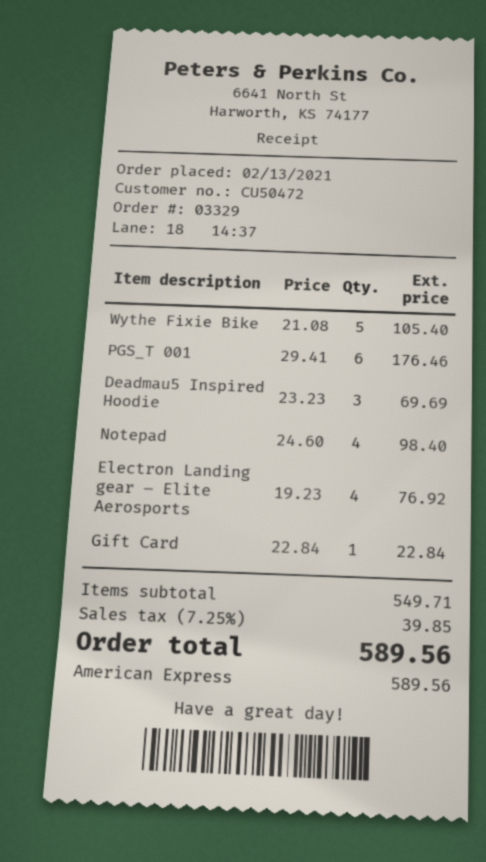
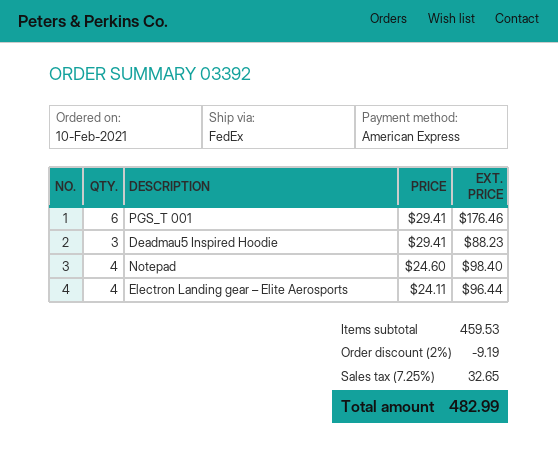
order number: 03329 -> 03392
order date: 2021-02-13 -> 2021-02-10
Wythe Fixie Bike: 5 x 21.08 = 105.40 -> none
Deadmau5 Inspired Hoodie: 3 x 23.23 = 69.69 -> 3 x 29.41 = 88.23
Electron Landing gear – Elite Aerosports: 4 x 19.23 = 76.92 -> 4 x 24.11 = 96.44
Gift Card: 1 x 22.84 = 22.84 -> none
subtotal: 549.71 -> 459.53
discount: none -> 2% = 9.19
tax: 7.25% = 39.85 -> 7.25% = 32.65
total: 589.56 -> 482.99

